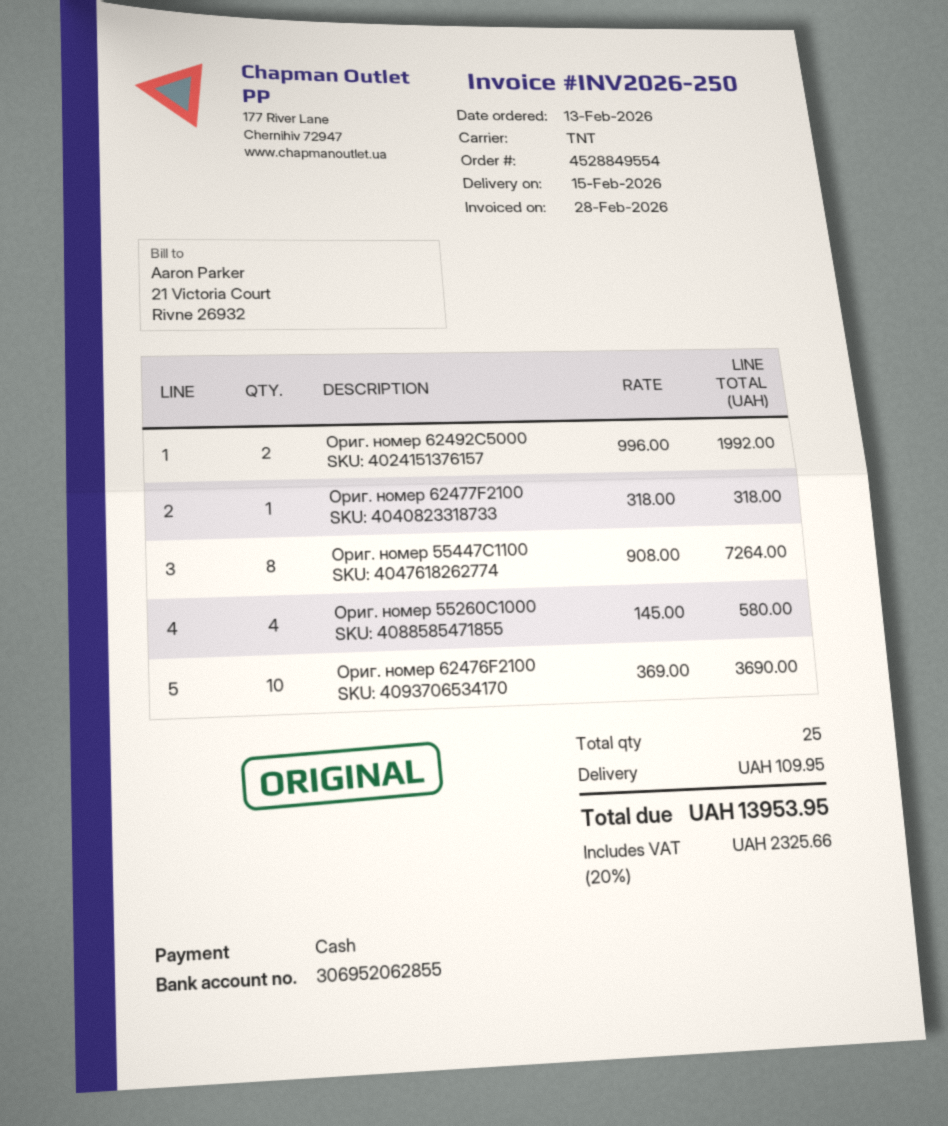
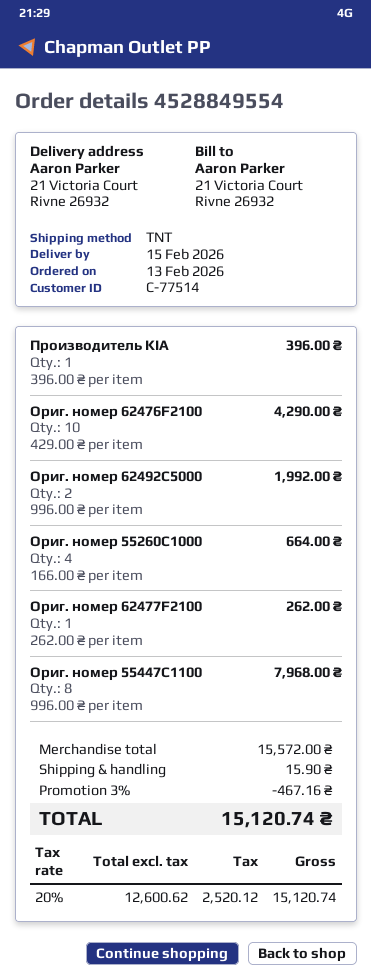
Ориг. номер 62477F2100: 1 x 318.00 = 318.00 -> 1 x 262.00 = 262.00
Ориг. номер 55447C1100: 8 x 908.00 = 7264.00 -> 8 x 996.00 = 7968.00
Ориг. номер 55260C1000: 4 x 145.00 = 580.00 -> 4 x 166.00 = 664.00
Ориг. номер 62476F2100: 10 x 369.00 = 3690.00 -> 10 x 429.00 = 4290.00
Производитель KIA: none -> 1 x 396.00 = 396.00
discount: none -> 3% = 467.16
shipping: 109.95 -> 15.90
tax: 20% = 2325.66 -> 20% = 2520.12
total: 13953.95 -> 15120.74

